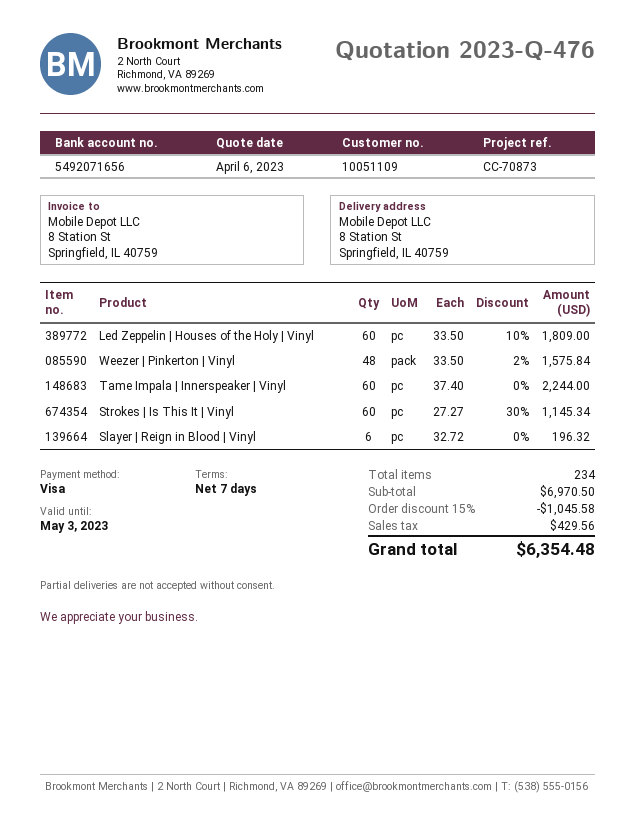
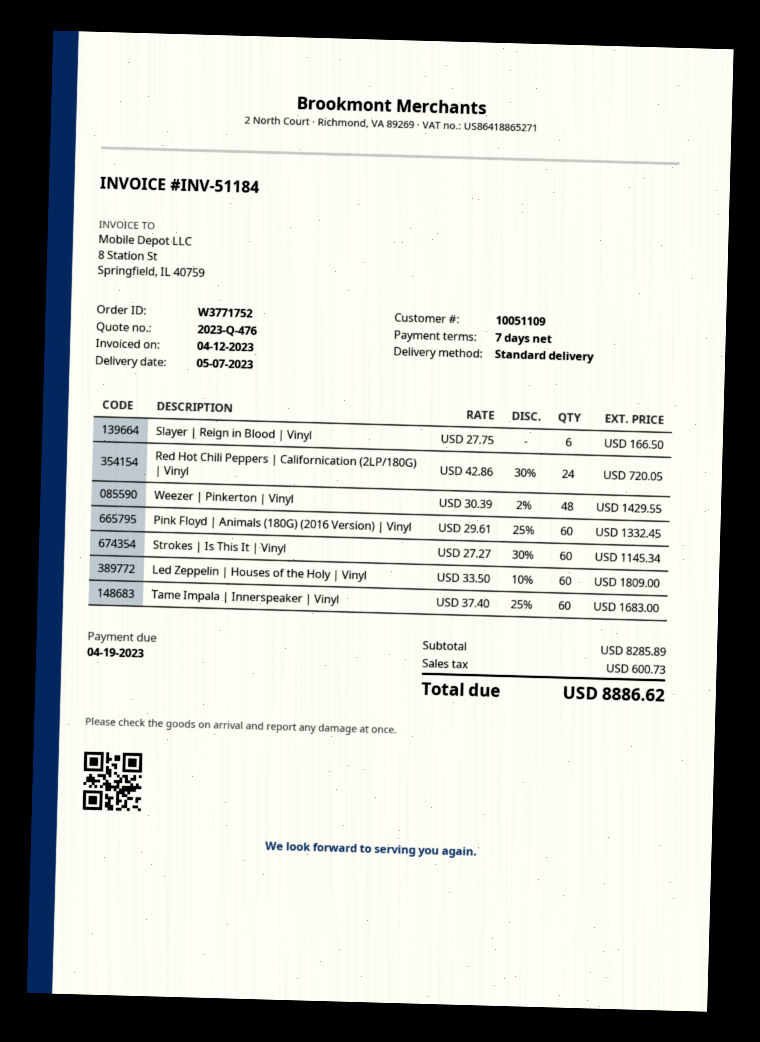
Weezer | Pinkerton | Vinyl: 48 x 33.50 - 2% = 1575.84 -> 48 x 30.39 - 2% = 1429.55
Tame Impala | Innerspeaker | Vinyl: 60 x 37.40 = 2244.00 -> 60 x 37.40 - 25% = 1683.00
Slayer | Reign in Blood | Vinyl: 6 x 32.72 = 196.32 -> 6 x 27.75 = 166.50
Red Hot Chili Peppers | Californication (2LP/180G) | Vinyl: none -> 24 x 42.86 - 30% = 720.05
Pink Floyd | Animals (180G) (2016 Version) | Vinyl: none -> 60 x 29.61 - 25% = 1332.45
subtotal: 6970.50 -> 8285.89
discount: 15% = 1045.58 -> none
tax: 429.56 -> 600.73
total: 6354.48 -> 8886.62

